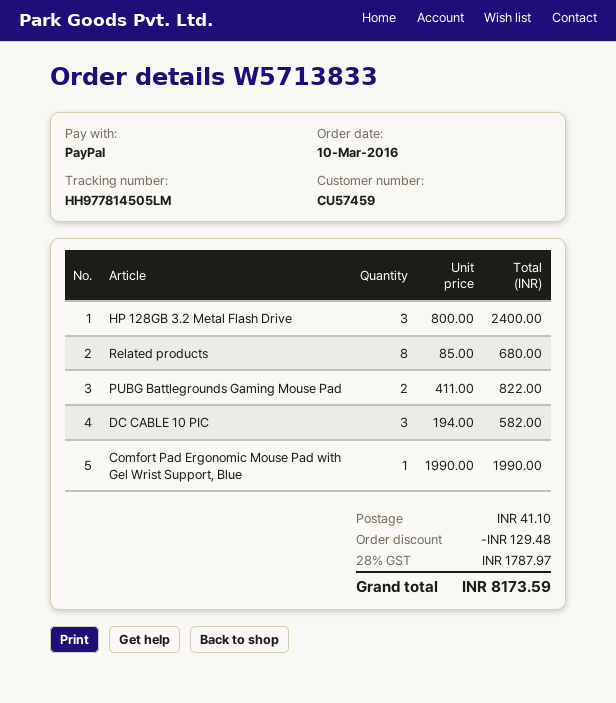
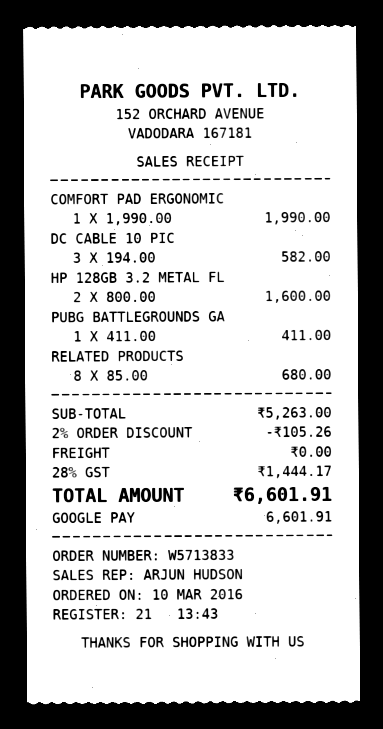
payment method: PayPal -> Google Pay
HP 128GB 3.2 Metal Flash Drive: 3 x 800.00 = 2400.00 -> 2 x 800.00 = 1600.00
PUBG Battlegrounds Gaming Mouse Pad: 2 x 411.00 = 822.00 -> 1 x 411.00 = 411.00
discount: 129.48 -> 105.26
shipping: 41.10 -> 0.00
tax: 28% = 1787.97 -> 28% = 1444.17
total: 8173.59 -> 6601.91

